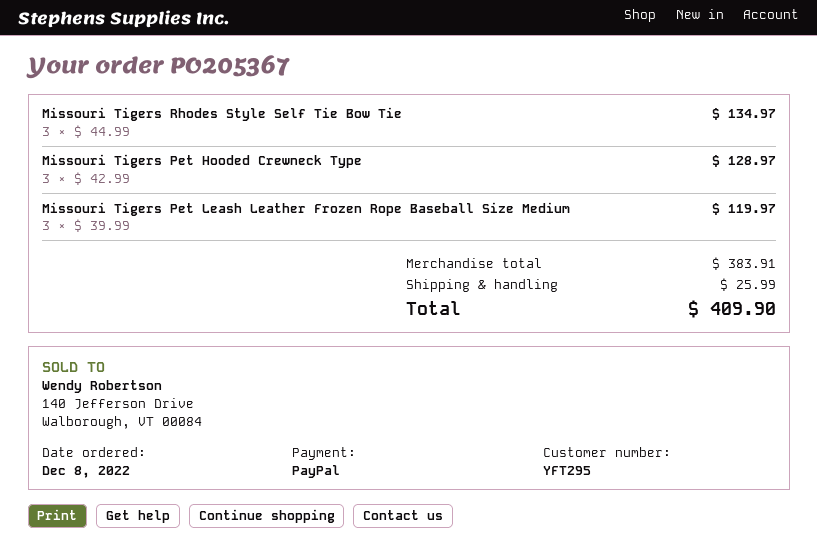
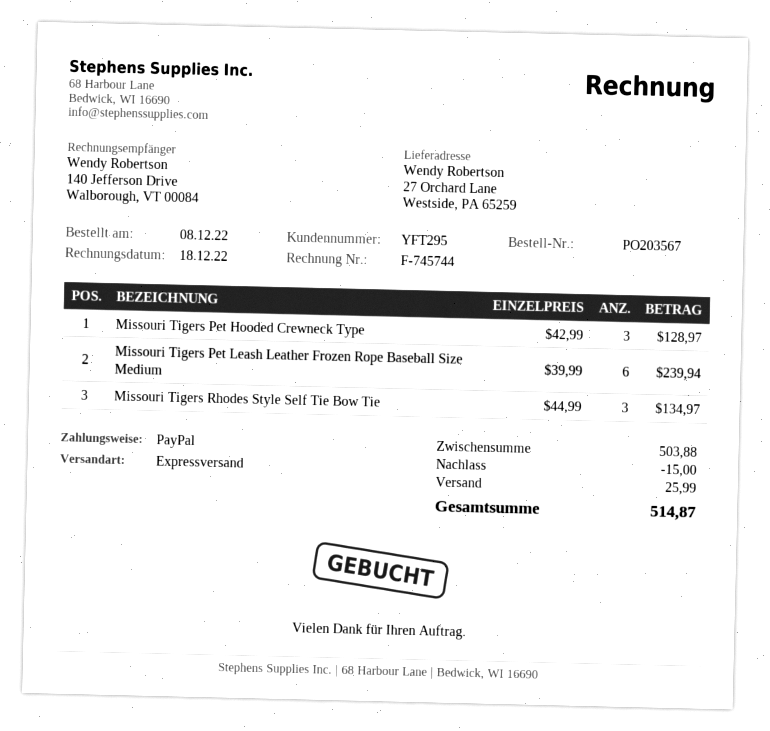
order number: PO205367 -> PO203567
Missouri Tigers Pet Leash Leather Frozen Rope Baseball Size Medium: 3 x 39.99 = 119.97 -> 6 x 39.99 = 239.94
subtotal: 383.91 -> 503.88
discount: none -> 15.00
total: 409.90 -> 514.87

